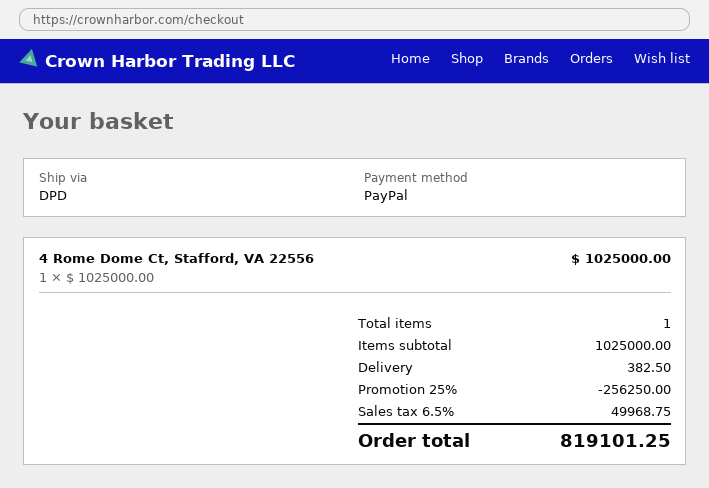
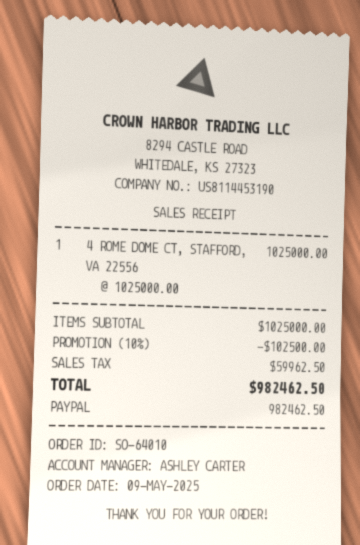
discount: 25% = 256250.00 -> 10% = 102500.00
shipping: 382.50 -> none
tax: 49968.75 -> 59962.50
total: 819101.25 -> 982462.50

